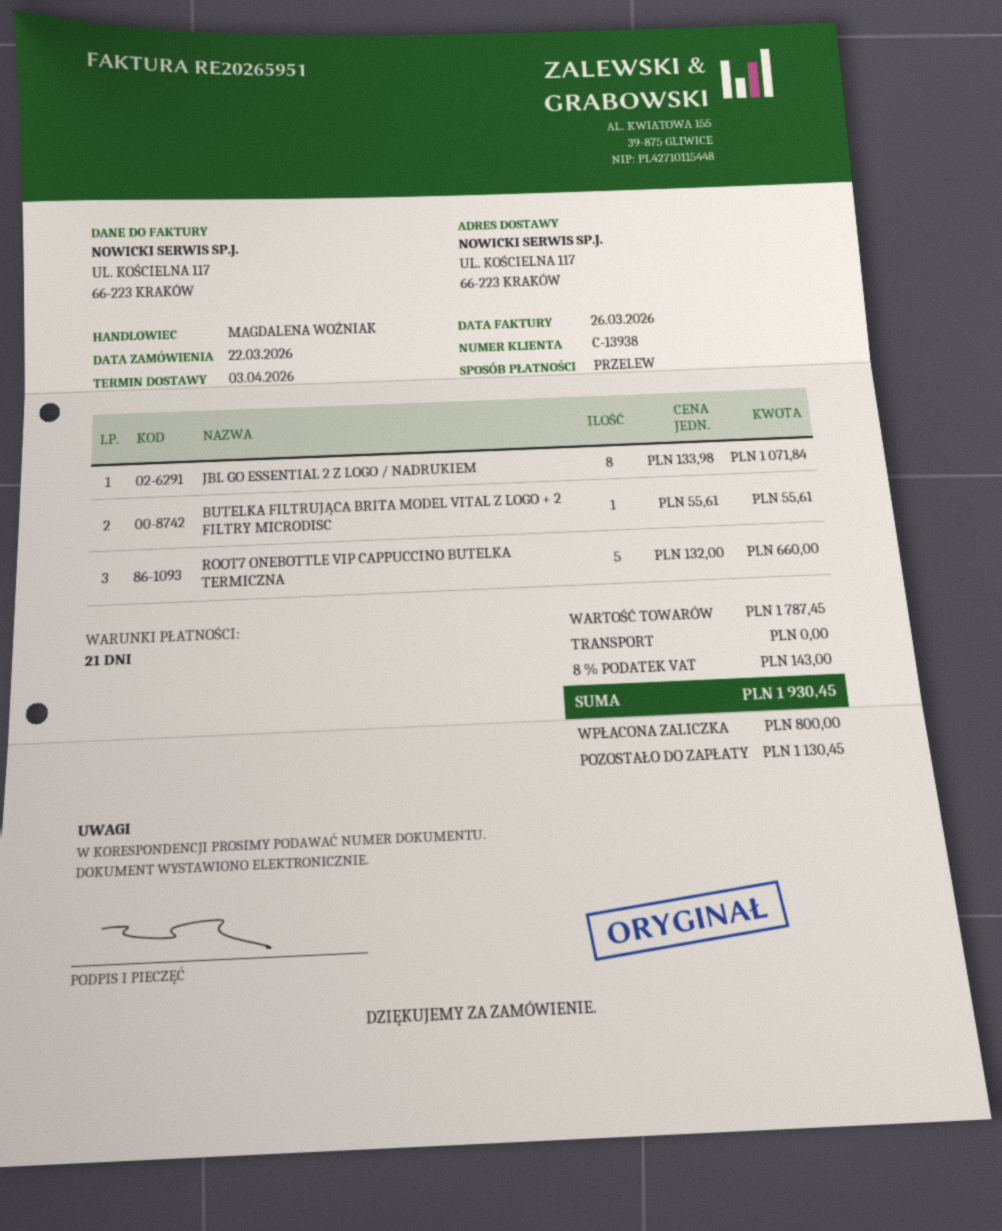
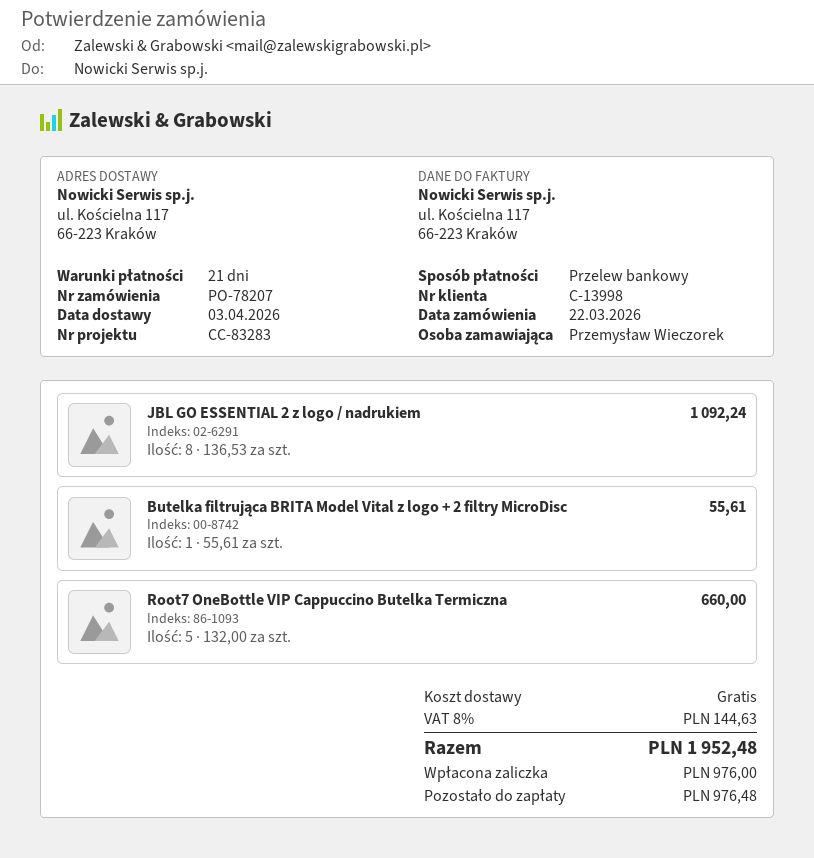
customer number: C-13938 -> C-13998
JBL GO ESSENTIAL 2 Z LOGO / NADRUKIEM: 8 x 133.98 = 1071.84 -> 8 x 136.53 = 1092.24
tax: 8% = 143.00 -> 8% = 144.63
total: 1930.45 -> 1952.48
deposit: 800.00 -> 976.00
balance: 1130.45 -> 976.48

